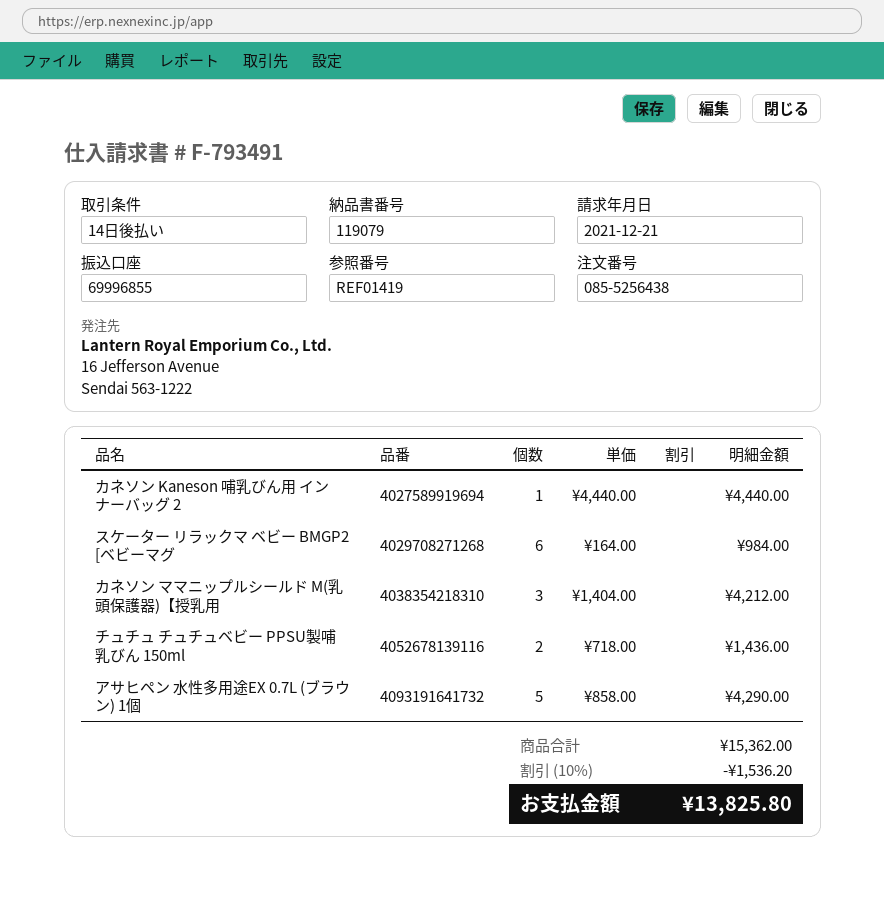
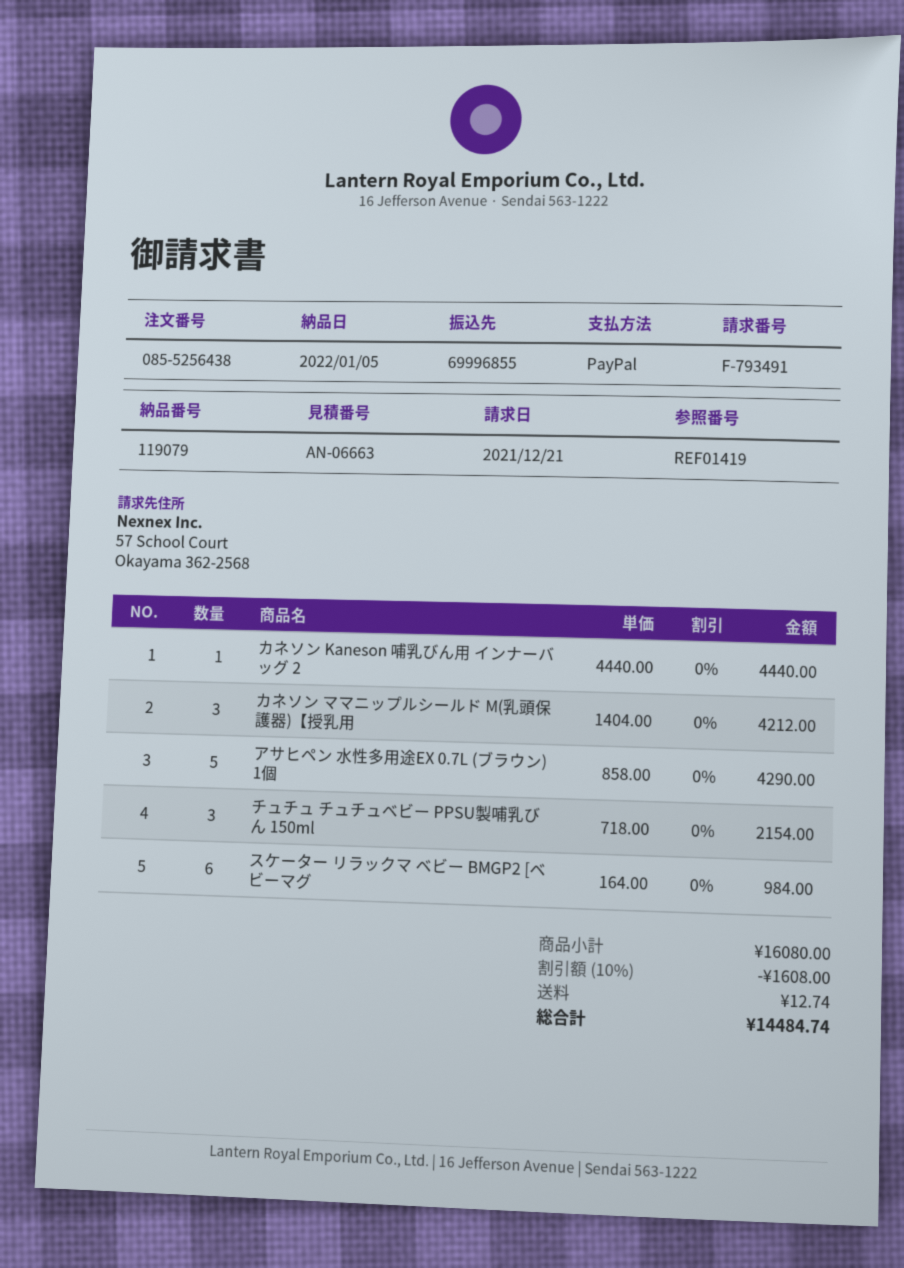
チュチュ チュチュベビー PPSU製哺乳びん 150ml: 2 x 718.00 = 1436.00 -> 3 x 718.00 = 2154.00
subtotal: 15362.00 -> 16080.00
discount: 10% = 1536.20 -> 10% = 1608.00
shipping: none -> 12.74
total: 13825.80 -> 14484.74

